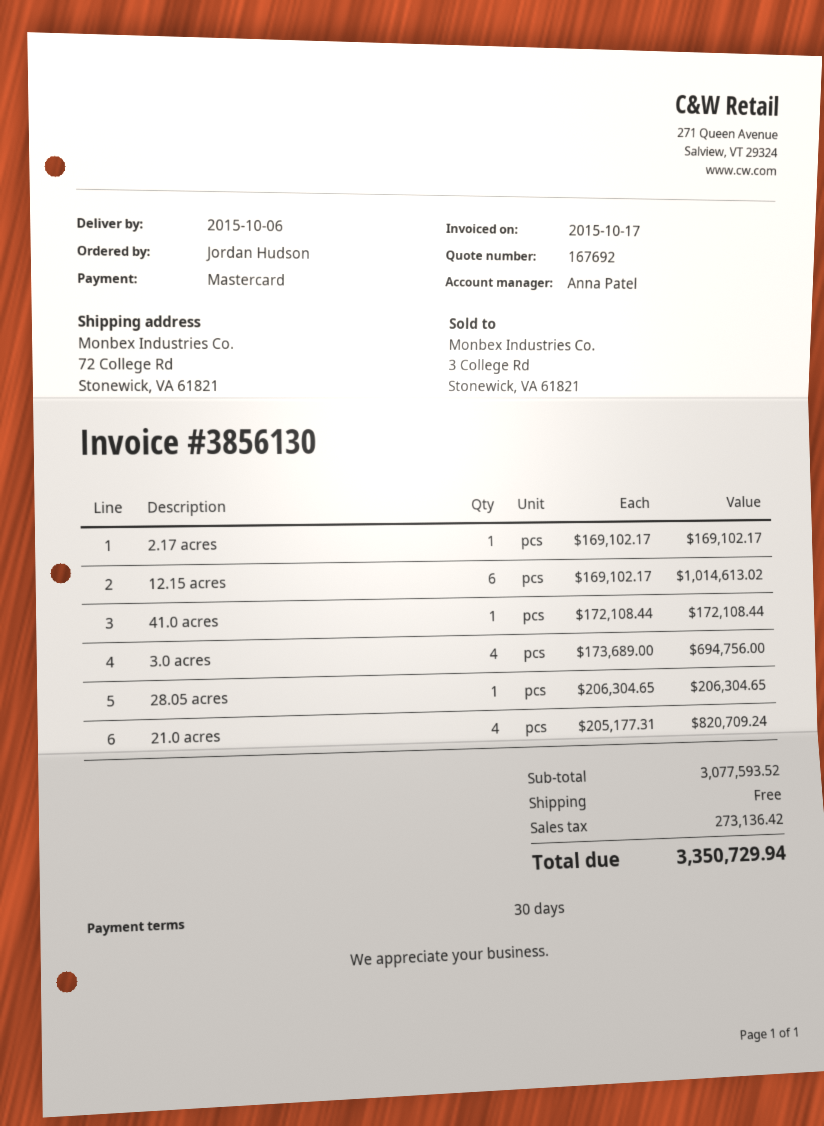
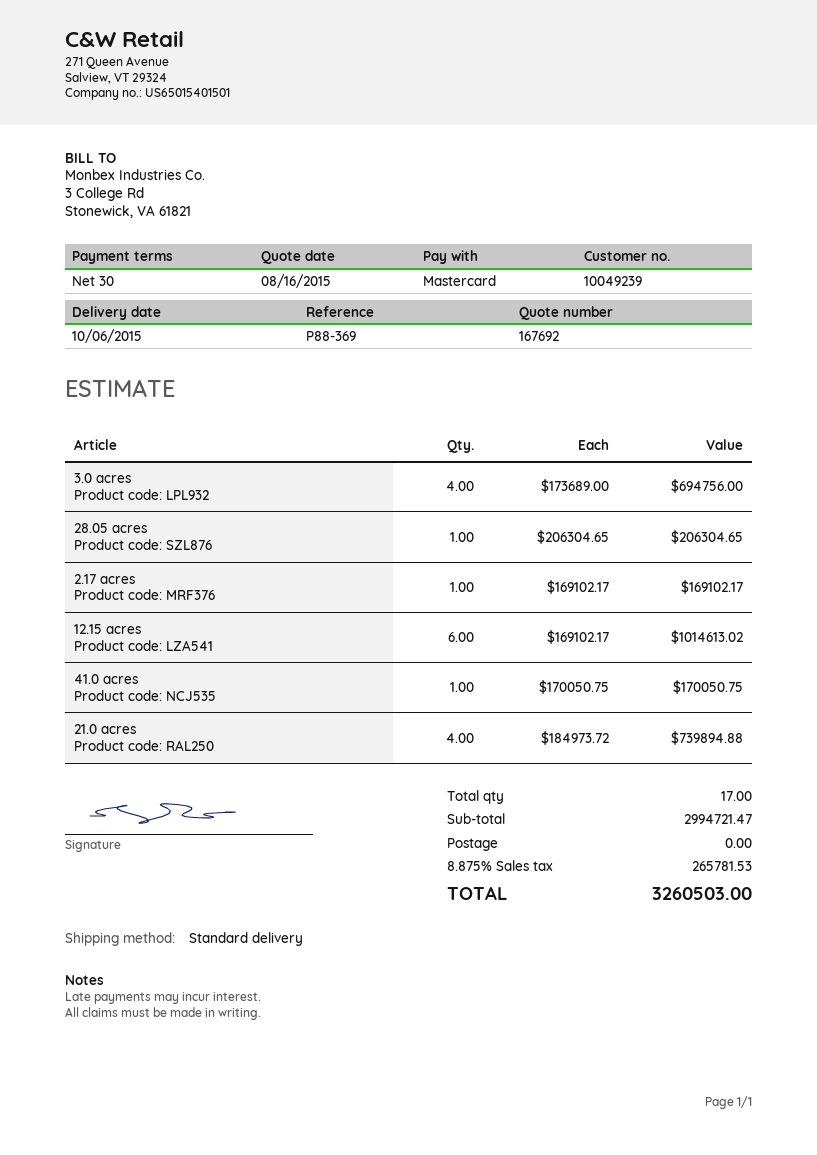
41.0 acres: 1 x 172108.44 = 172108.44 -> 1 x 170050.75 = 170050.75
21.0 acres: 4 x 205177.31 = 820709.24 -> 4 x 184973.72 = 739894.88
subtotal: 3077593.52 -> 2994721.47
tax: 273136.42 -> 265781.53
total: 3350729.94 -> 3260503.00

